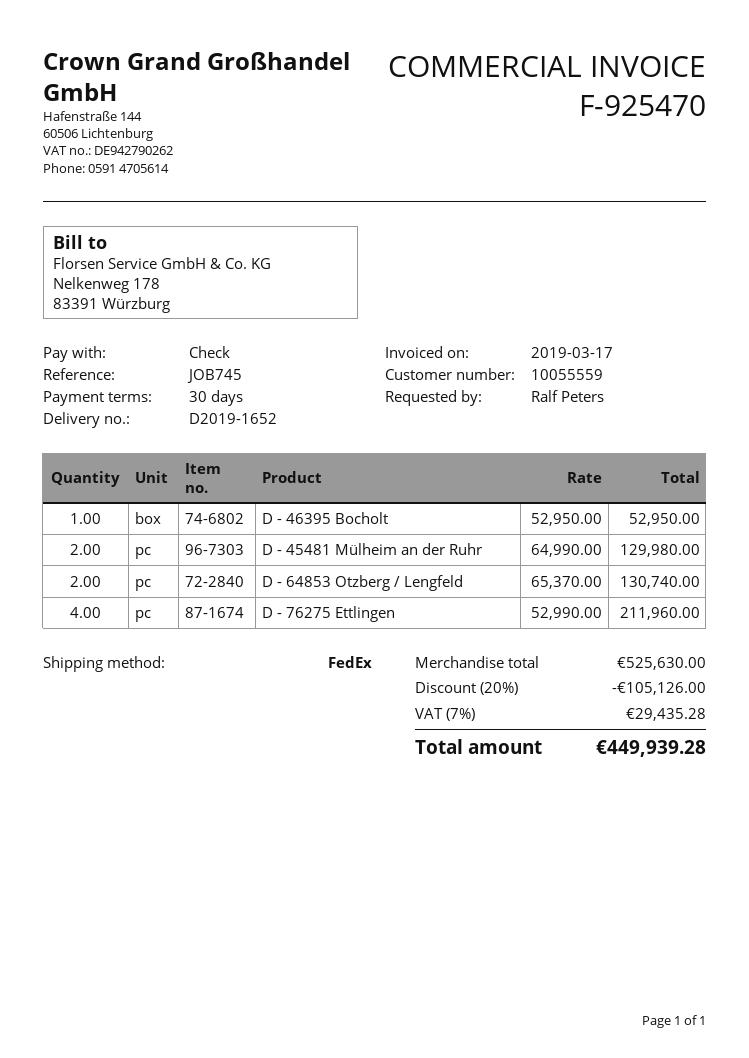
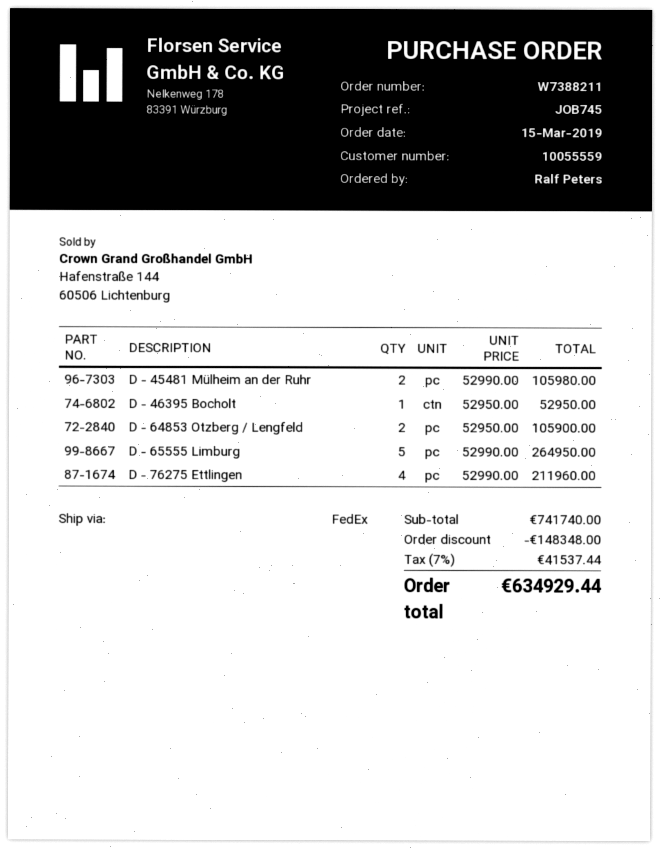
D - 45481 Mülheim an der Ruhr: 2 x 64990.00 = 129980.00 -> 2 x 52990.00 = 105980.00
D - 64853 Otzberg / Lengfeld: 2 x 65370.00 = 130740.00 -> 2 x 52950.00 = 105900.00
D - 65555 Limburg: none -> 5 x 52990.00 = 264950.00
subtotal: 525630.00 -> 741740.00
discount: 105126.00 -> 148348.00
tax: 7% = 29435.28 -> 7% = 41537.44
total: 449939.28 -> 634929.44

